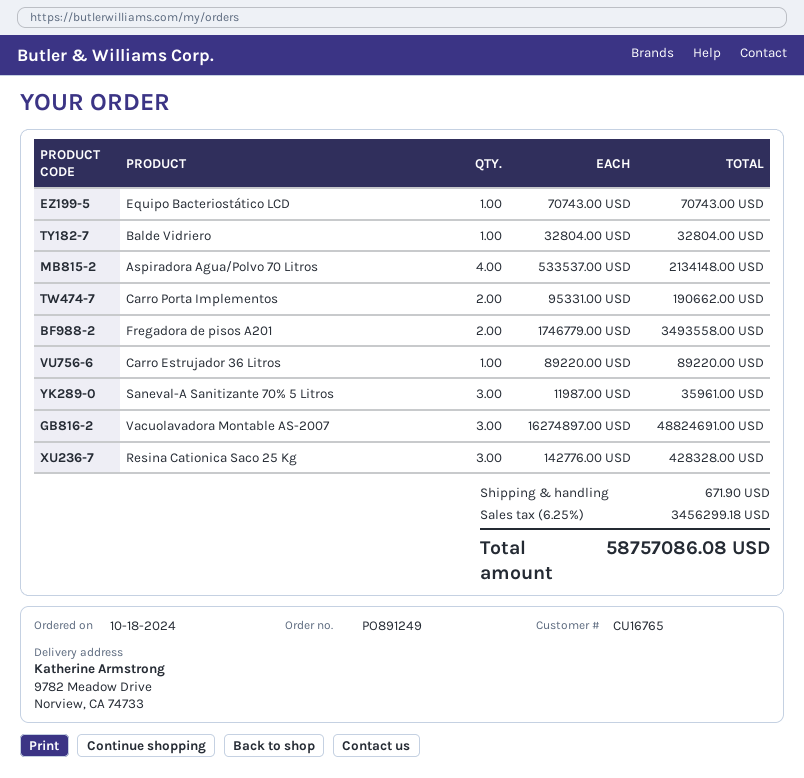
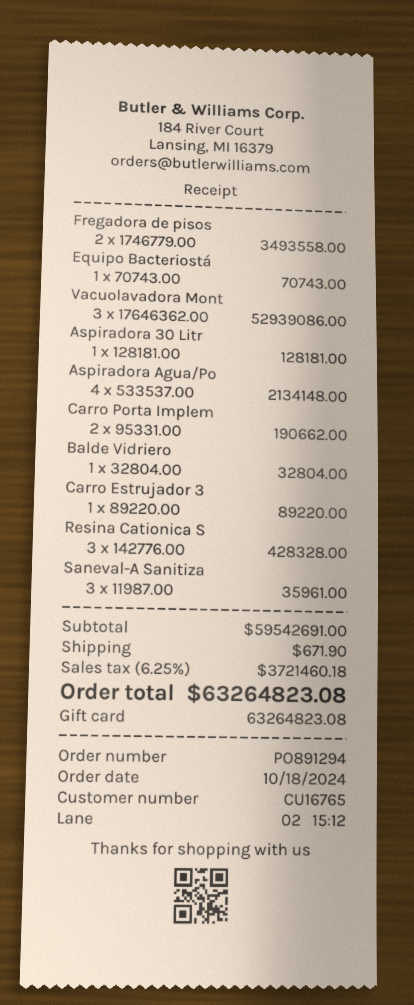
order number: PO891249 -> PO891294
Vacuolavadora Montable AS-2007: 3 x 16274897.00 = 48824691.00 -> 3 x 17646362.00 = 52939086.00
Aspiradora 30 Litr: none -> 1 x 128181.00 = 128181.00
tax: 6.25% = 3456299.18 -> 6.25% = 3721460.18
total: 58757086.08 -> 63264823.08

